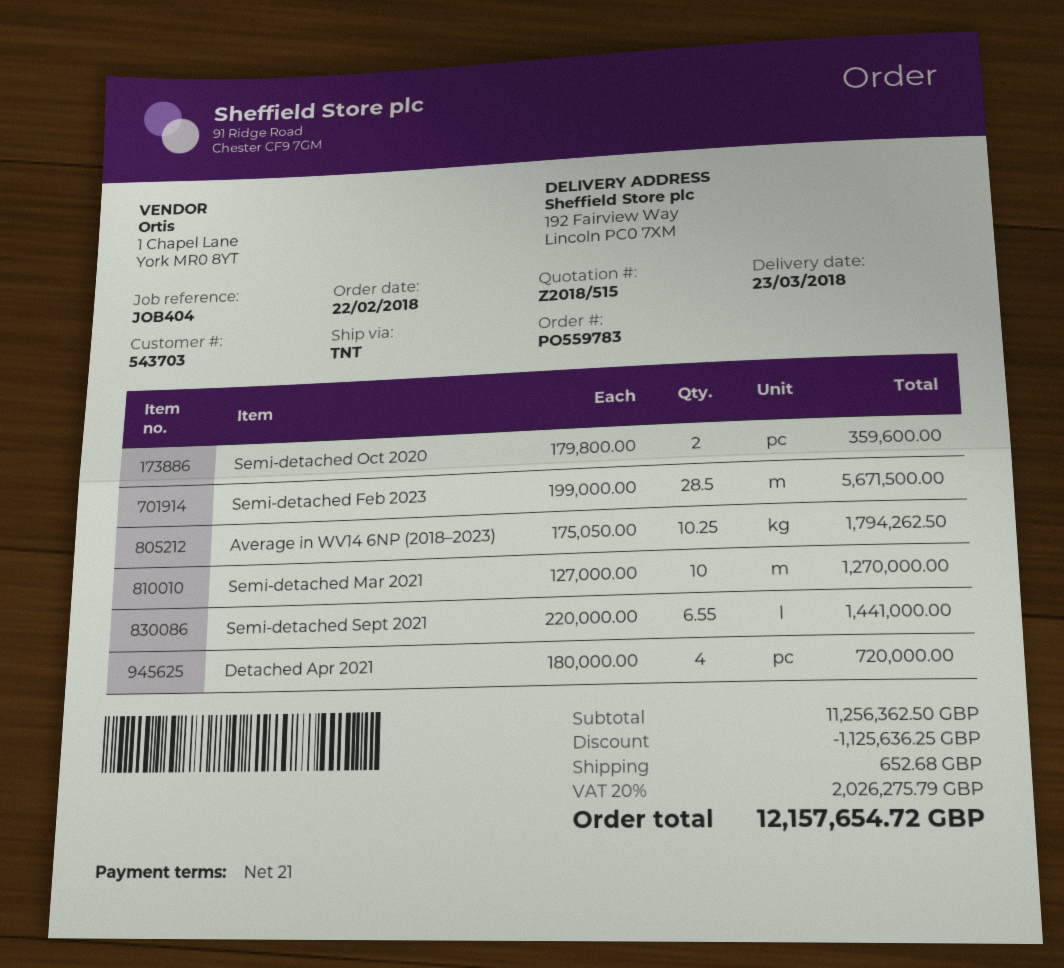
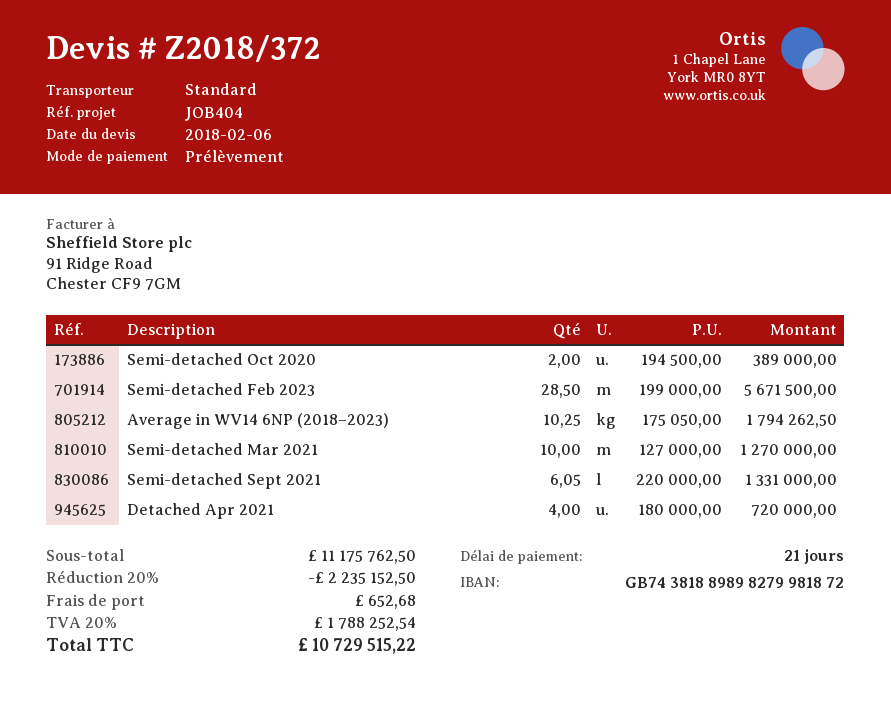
quote number: Z2018/515 -> Z2018/372
shipping method: TNT -> standard
Semi-detached Oct 2020: 2 x 179800.00 = 359600.00 -> 2 x 194500.00 = 389000.00
Semi-detached Sept 2021: 6.55 x 220000.00 = 1441000.00 -> 6.05 x 220000.00 = 1331000.00
subtotal: 11256362.50 -> 11175762.50
discount: 1125636.25 -> 2235152.50
tax: 20% = 2026275.79 -> 20% = 1788252.54
total: 12157654.72 -> 10729515.22

